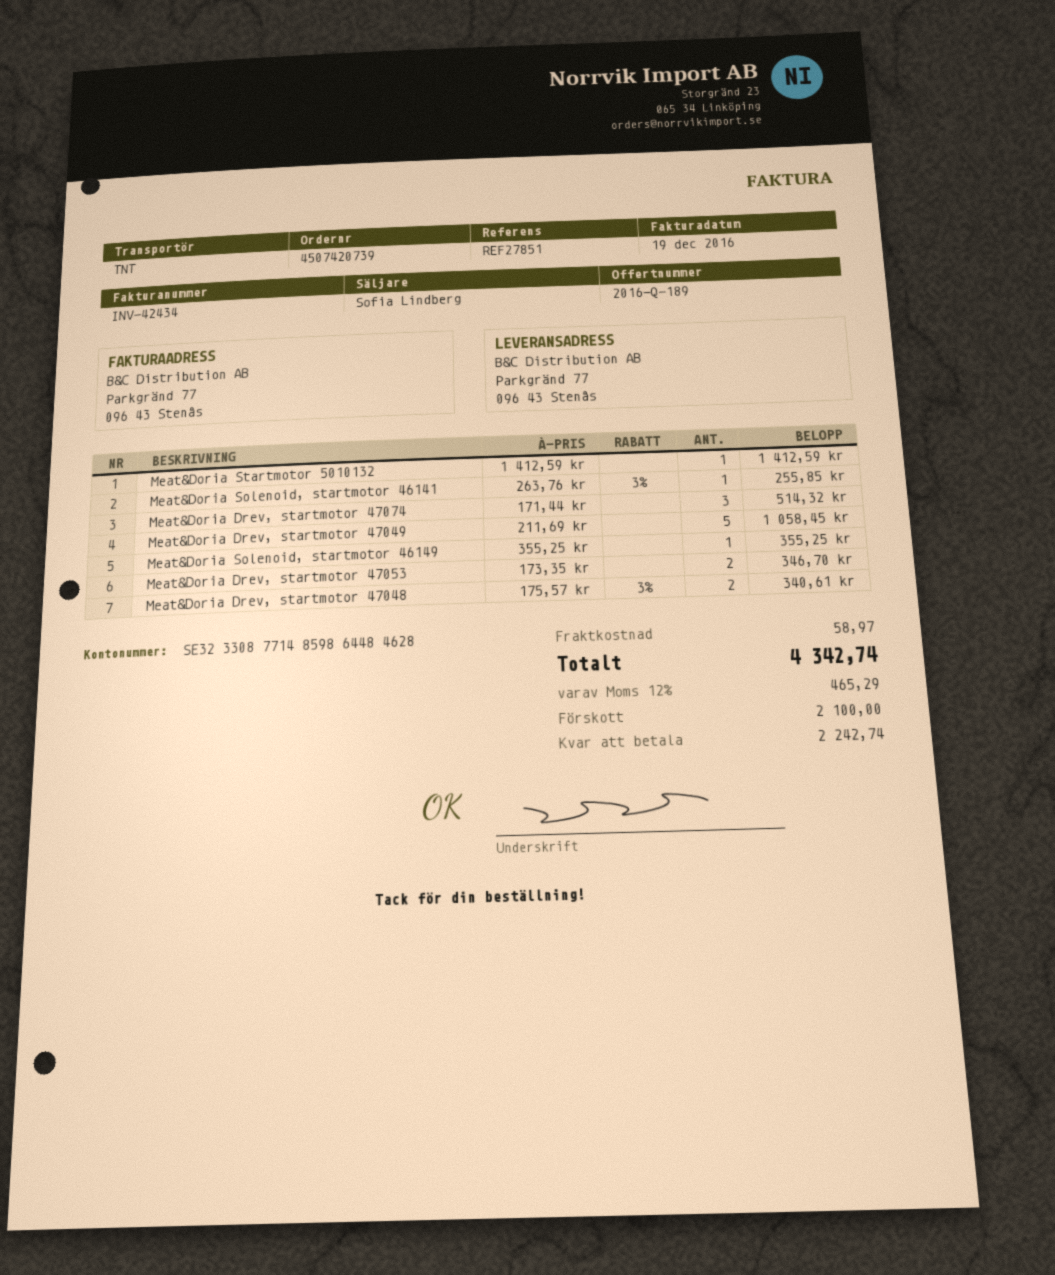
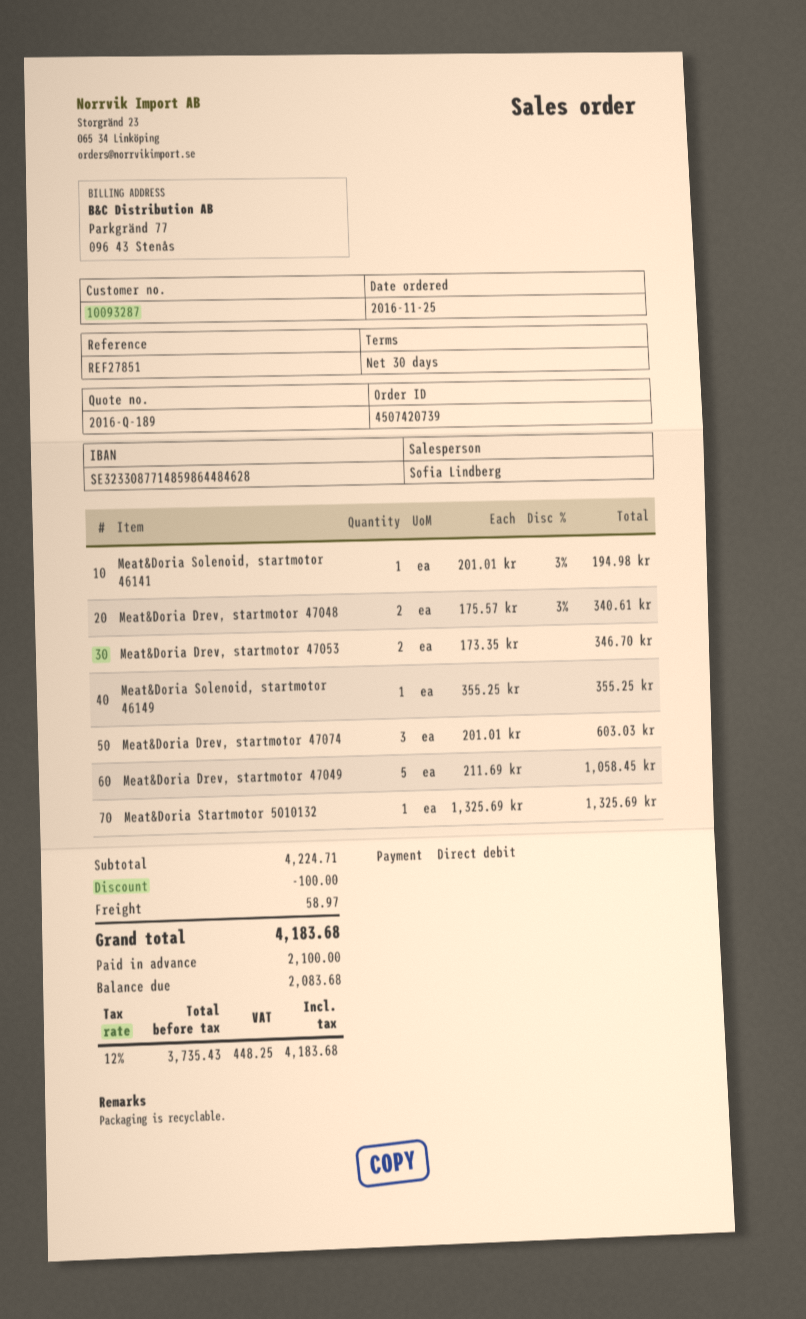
Meat&Doria Startmotor 5010132: 1 x 1412.59 = 1412.59 -> 1 x 1325.69 = 1325.69
Meat&Doria Solenoid, startmotor 46141: 1 x 263.76 - 3% = 255.85 -> 1 x 201.01 - 3% = 194.98
Meat&Doria Drev, startmotor 47074: 3 x 171.44 = 514.32 -> 3 x 201.01 = 603.03
discount: none -> 100.00
tax: 12% = 465.29 -> 12% = 448.25
total: 4342.74 -> 4183.68
balance: 2242.74 -> 2083.68

